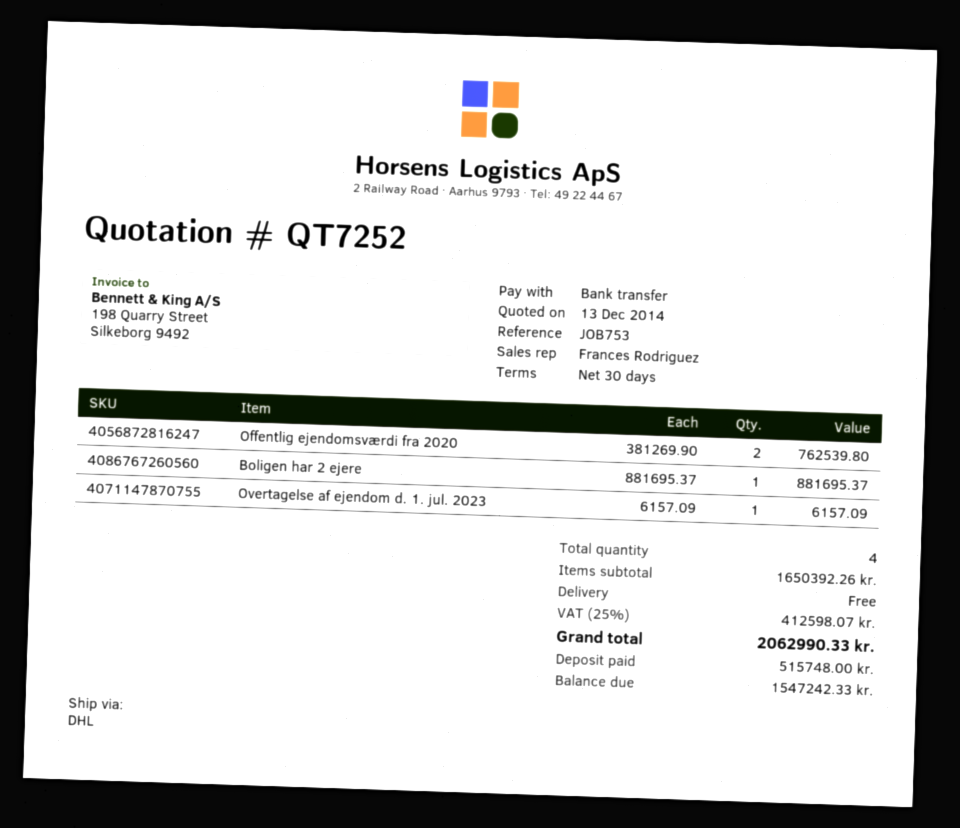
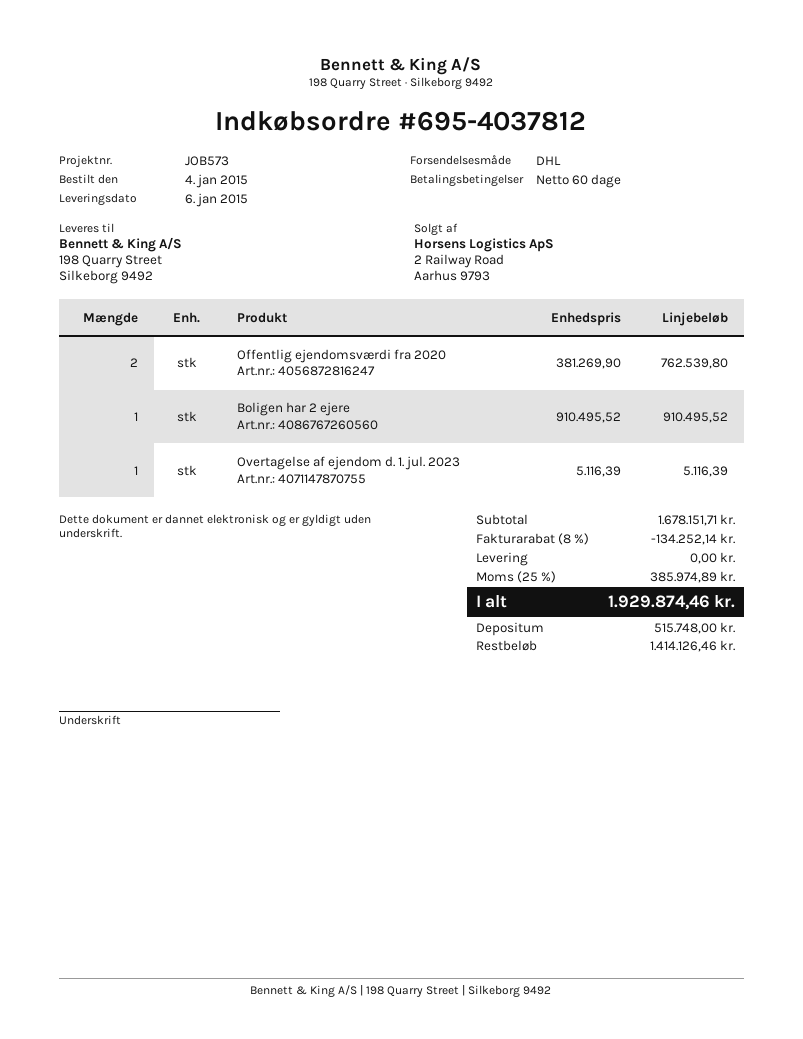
payment terms: 30 days -> 60 days
reference: JOB753 -> JOB573
Boligen har 2 ejere: 1 x 881695.37 = 881695.37 -> 1 x 910495.52 = 910495.52
Overtagelse af ejendom d. 1. jul. 2023: 1 x 6157.09 = 6157.09 -> 1 x 5116.39 = 5116.39
subtotal: 1650392.26 -> 1678151.71
discount: none -> 8% = 134252.14
tax: 25% = 412598.07 -> 25% = 385974.89
total: 2062990.33 -> 1929874.46
balance: 1547242.33 -> 1414126.46

